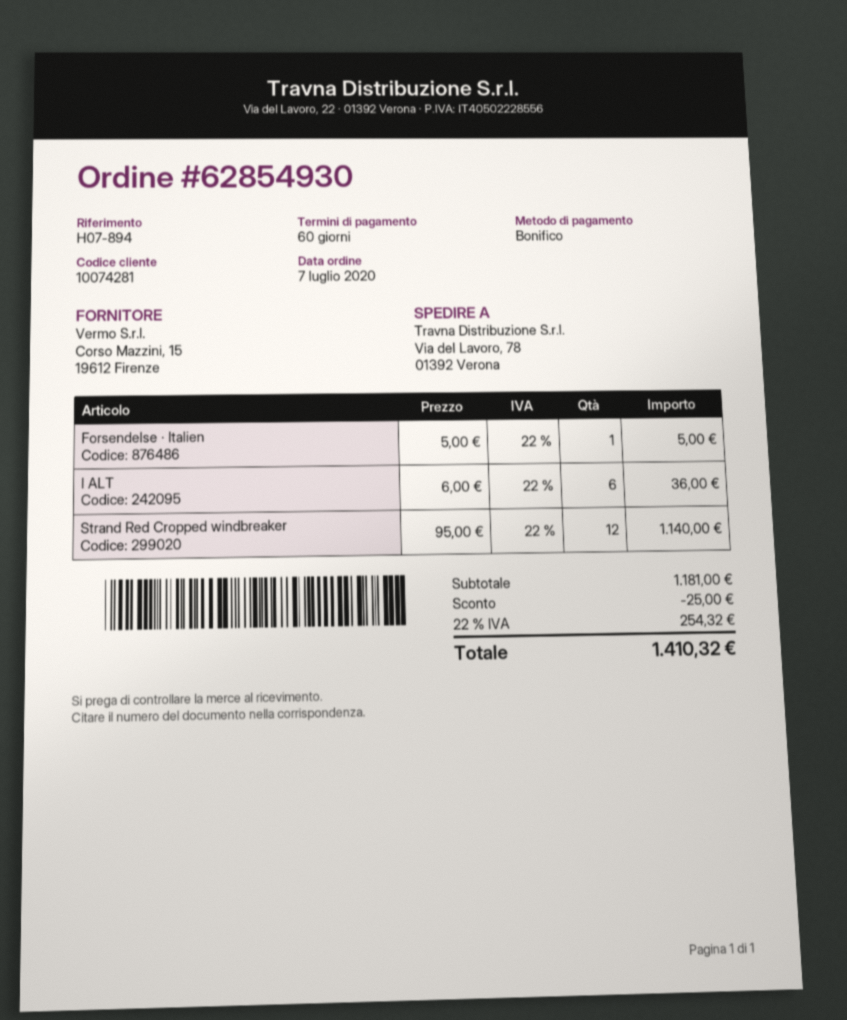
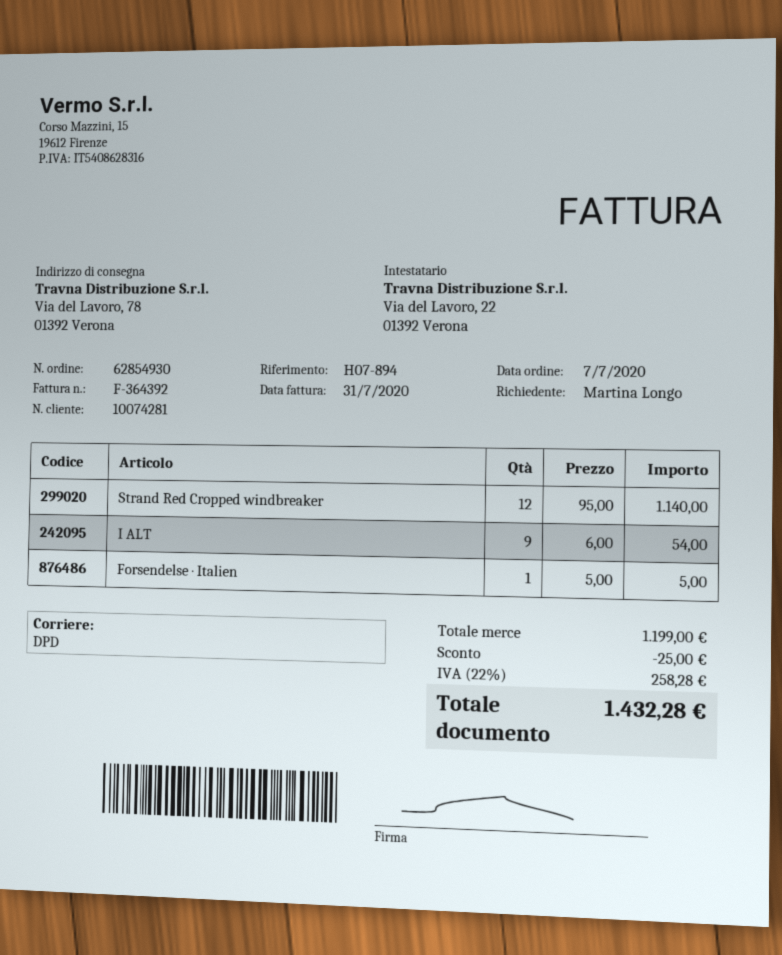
I ALT: 6 x 6.00 = 36.00 -> 9 x 6.00 = 54.00
subtotal: 1181.00 -> 1199.00
tax: 22% = 254.32 -> 22% = 258.28
total: 1410.32 -> 1432.28

